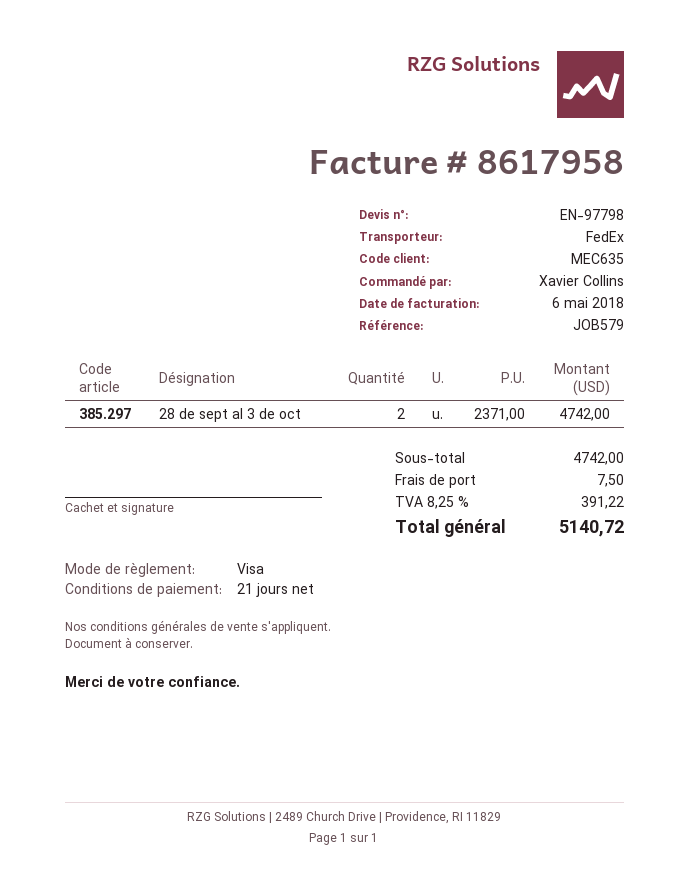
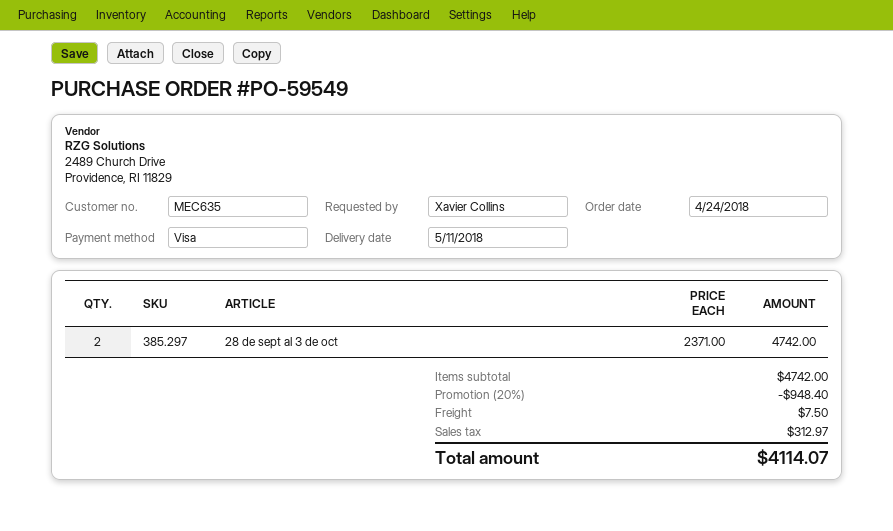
discount: none -> 20% = 948.40
tax: 391.22 -> 312.97
total: 5140.72 -> 4114.07

